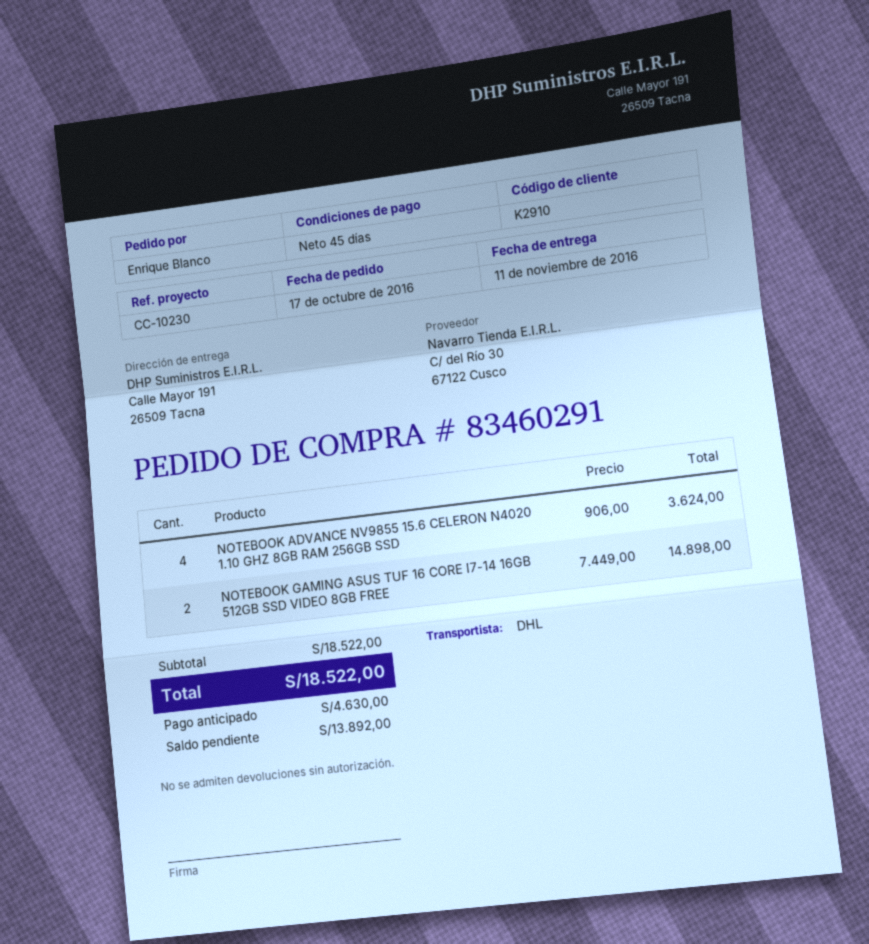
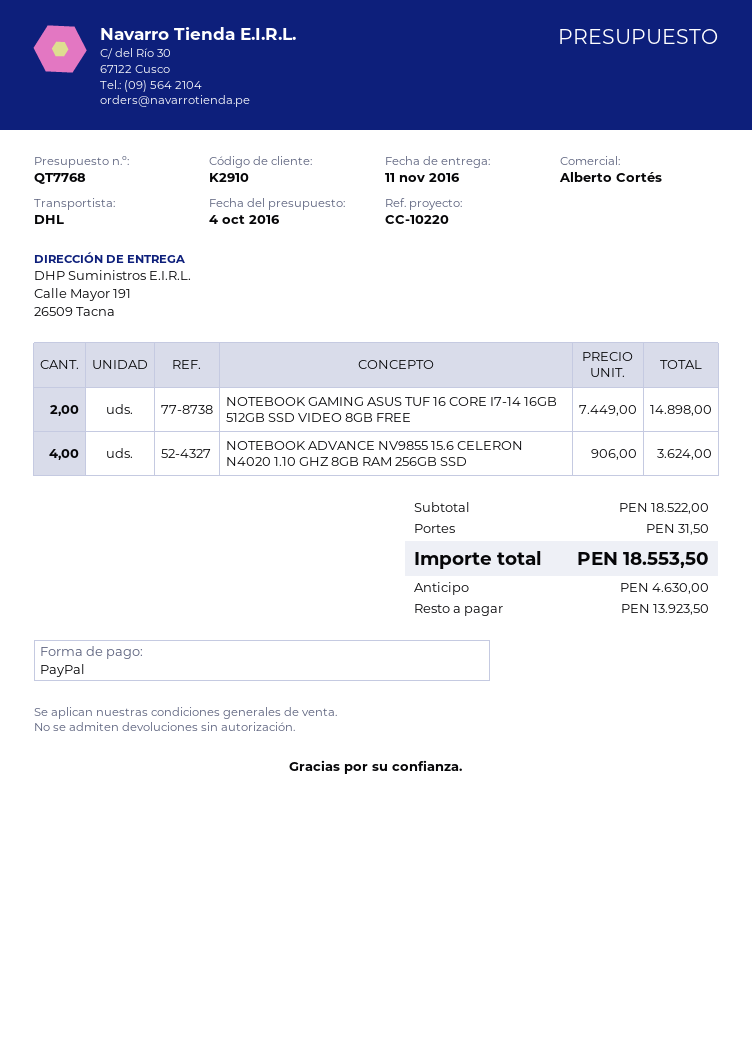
reference: CC-10230 -> CC-10220
shipping: none -> 31.50
total: 18522.00 -> 18553.50
balance: 13892.00 -> 13923.50

